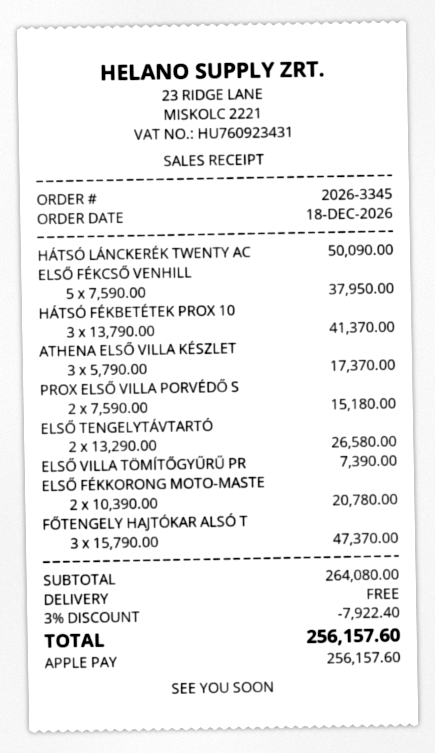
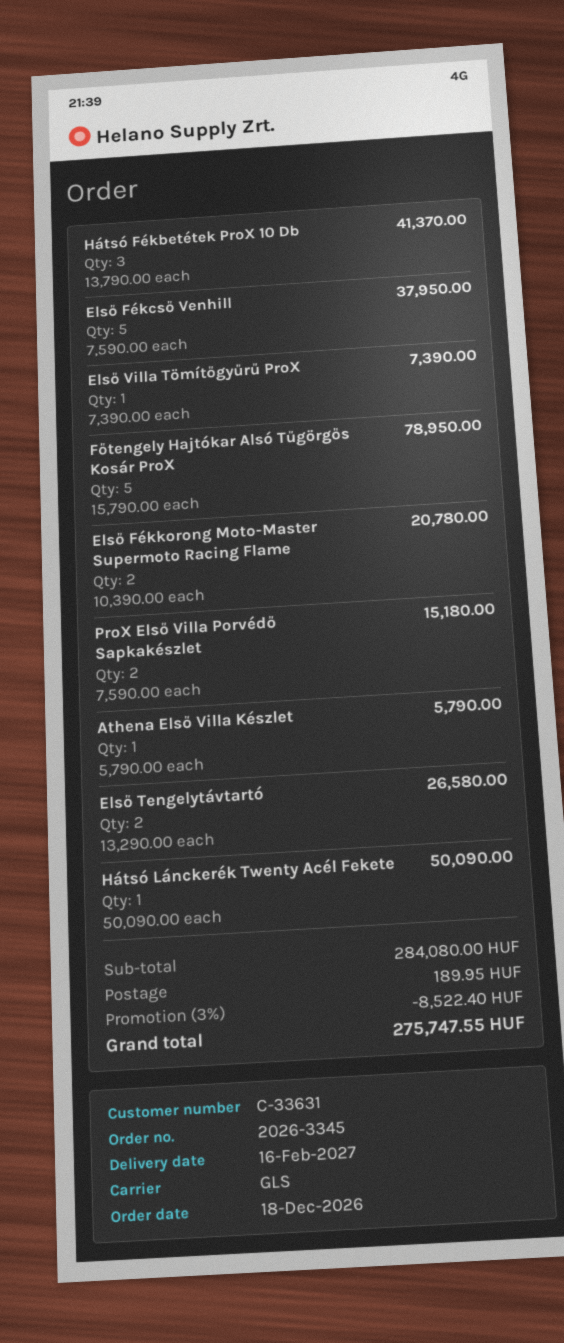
ATHENA ELSŐ VILLA KÉSZLET: 3 x 5790.00 = 17370.00 -> 1 x 5790.00 = 5790.00
FŐTENGELY HAJTÓKAR ALSÓ T: 3 x 15790.00 = 47370.00 -> 5 x 15790.00 = 78950.00
subtotal: 264080.00 -> 284080.00
discount: 3% = 7922.40 -> 3% = 8522.40
shipping: 0.00 -> 189.95
total: 256157.60 -> 275747.55

